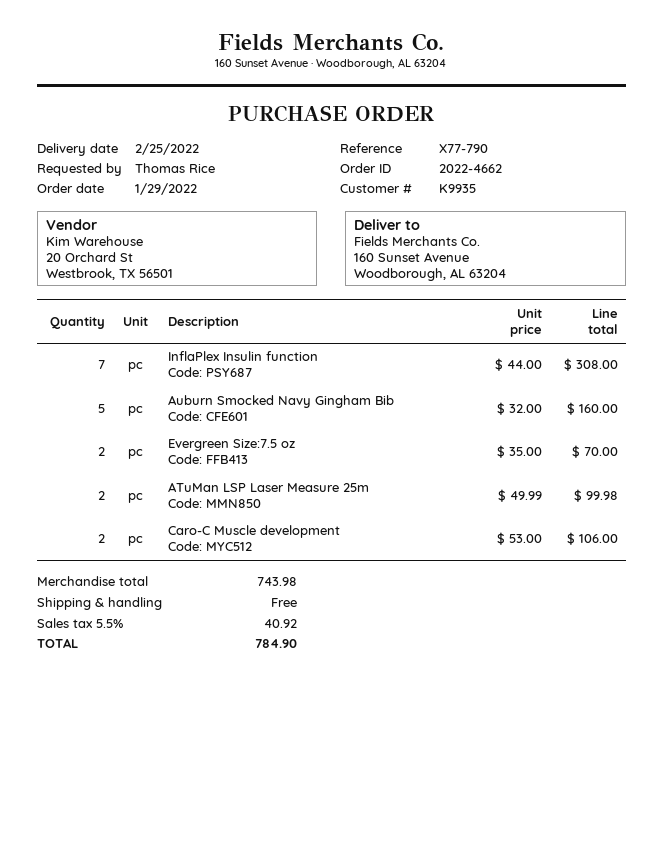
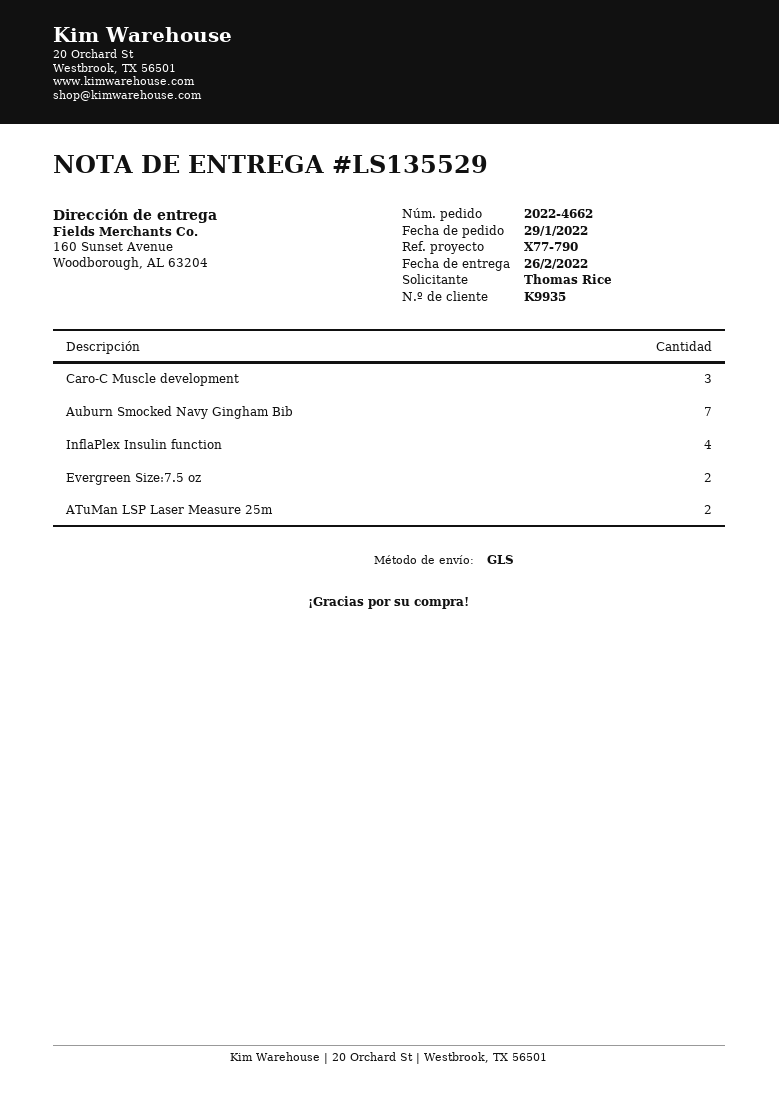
delivery date: 2022-02-25 -> 2022-02-26
InflaPlex Insulin function: 7 -> 4
Auburn Smocked Navy Gingham Bib: 5 -> 7
Caro-C Muscle development: 2 -> 3

